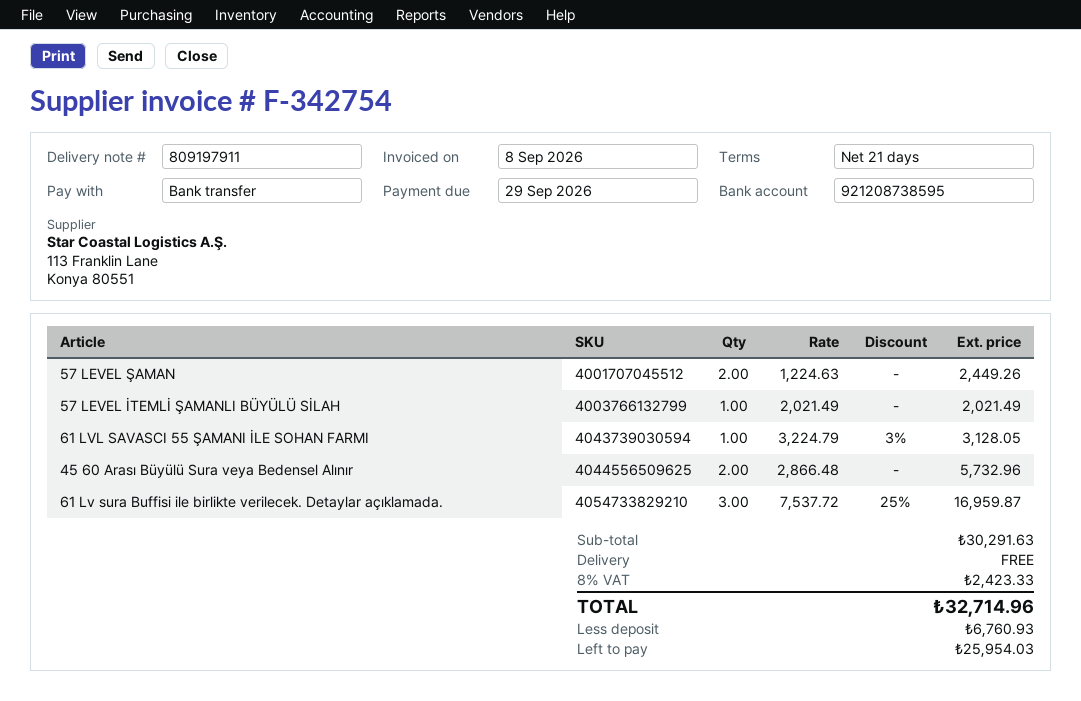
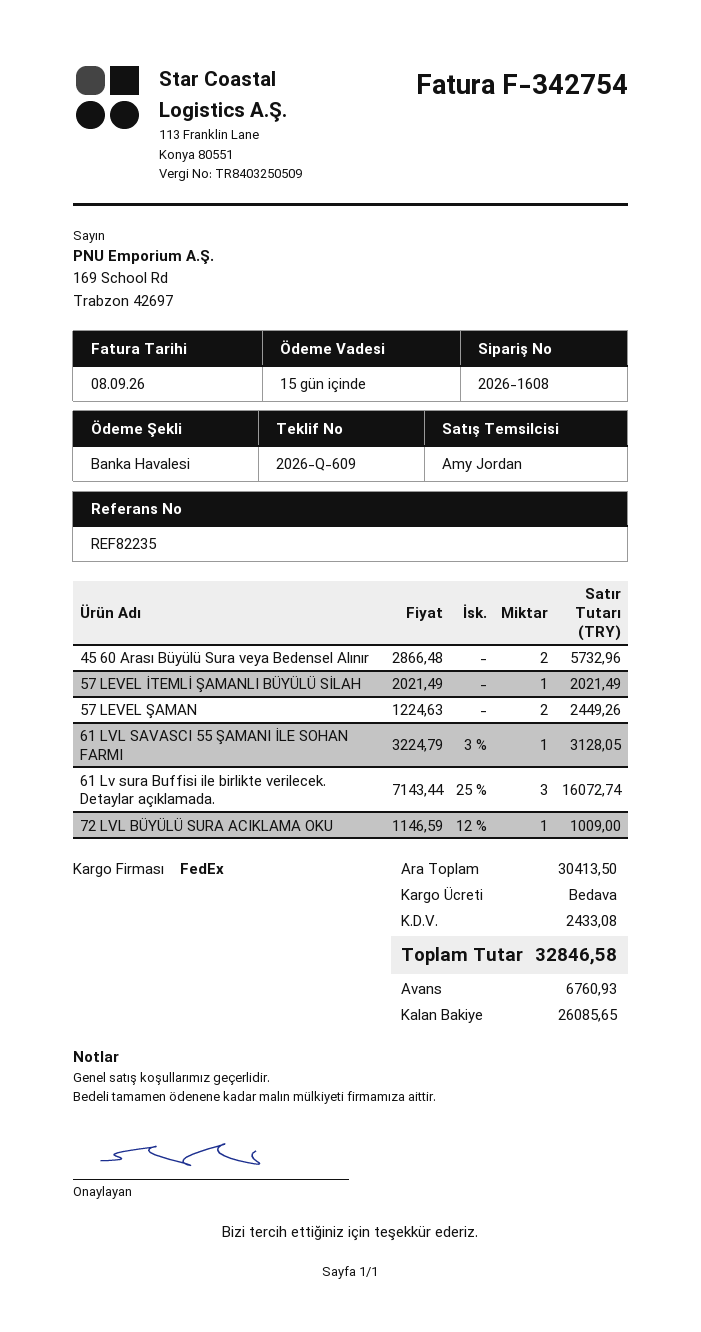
payment terms: 21 days -> 15 days
61 Lv sura Buffisi ile birlikte verilecek. Detaylar açıklamada.: 3 x 7537.72 - 25% = 16959.87 -> 3 x 7143.44 - 25% = 16072.74
72 LVL BÜYÜLÜ SURA ACIKLAMA OKU: none -> 1 x 1146.59 - 12% = 1009.00
subtotal: 30291.63 -> 30413.50
tax: 2423.33 -> 2433.08
total: 32714.96 -> 32846.58
balance: 25954.03 -> 26085.65

